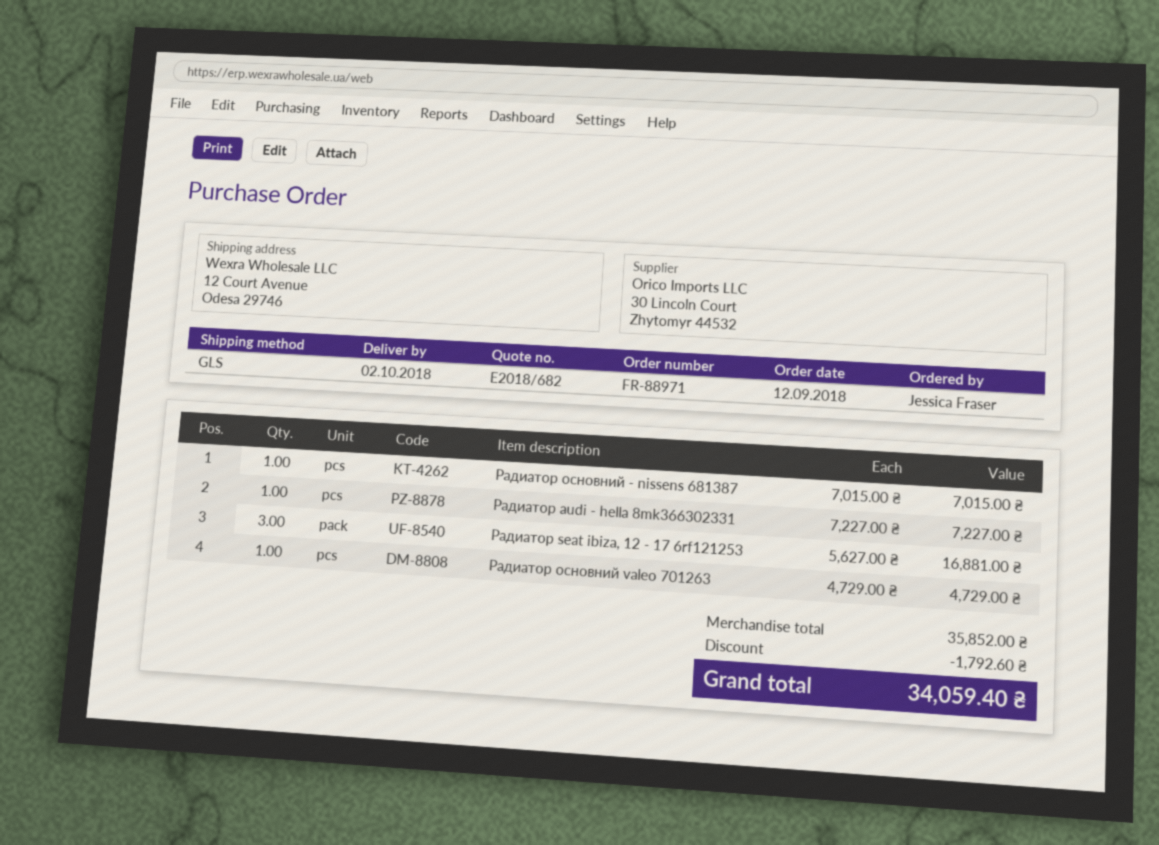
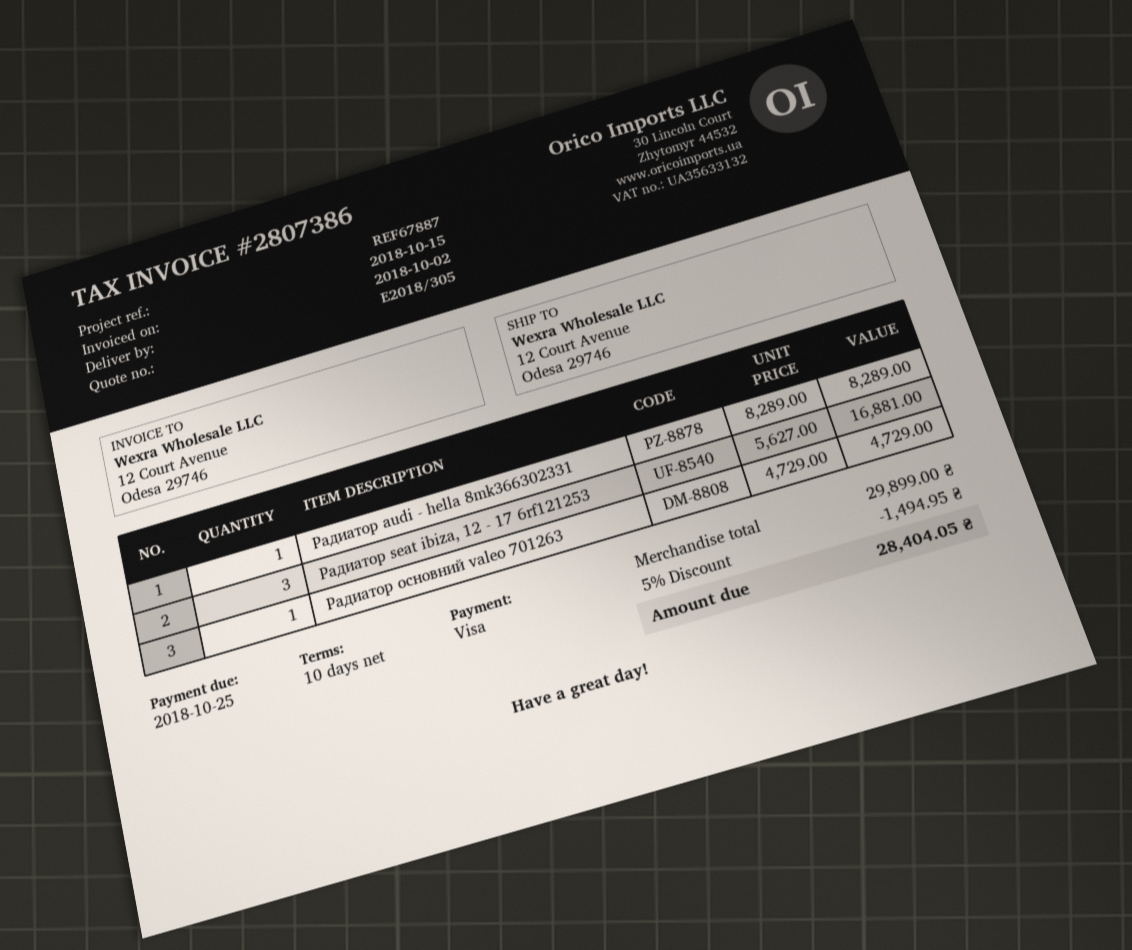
quote number: E2018/682 -> E2018/305
Радиатор основний - nissens 681387: 1 x 7015.00 = 7015.00 -> none
Радиатор audi - hella 8mk366302331: 1 x 7227.00 = 7227.00 -> 1 x 8289.00 = 8289.00
subtotal: 35852.00 -> 29899.00
discount: 1792.60 -> 1494.95
total: 34059.40 -> 28404.05

